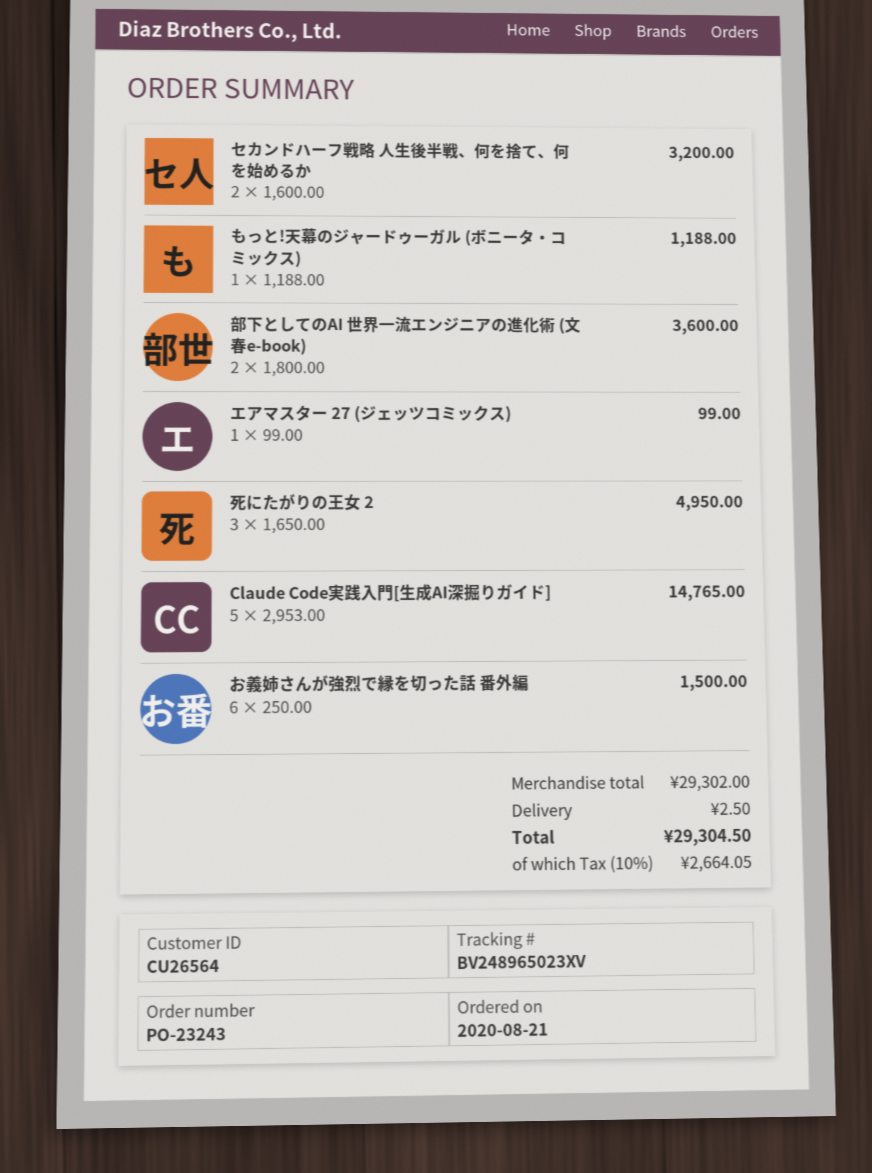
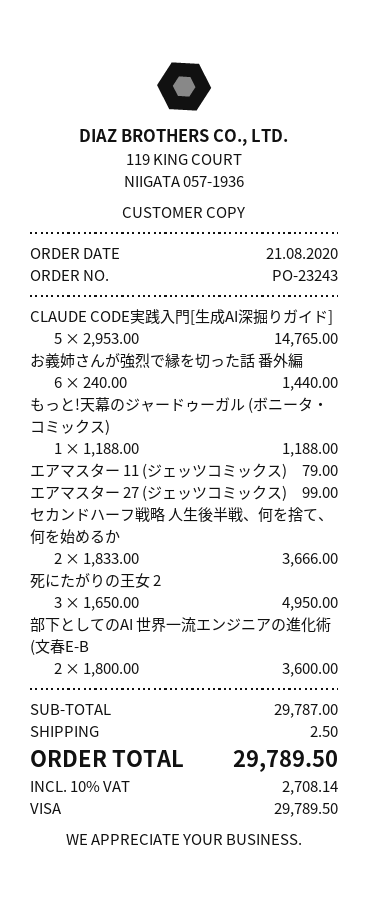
セカンドハーフ戦略 人生後半戦、何を捨て、何を始めるか: 2 x 1600.00 = 3200.00 -> 2 x 1833.00 = 3666.00
お義姉さんが強烈で縁を切った話 番外編: 6 x 250.00 = 1500.00 -> 6 x 240.00 = 1440.00
エアマスター 11 (ジェッツコミックス): none -> 1 x 79.00 = 79.00
subtotal: 29302.00 -> 29787.00
tax: 10% = 2664.05 -> 10% = 2708.14
total: 29304.50 -> 29789.50

